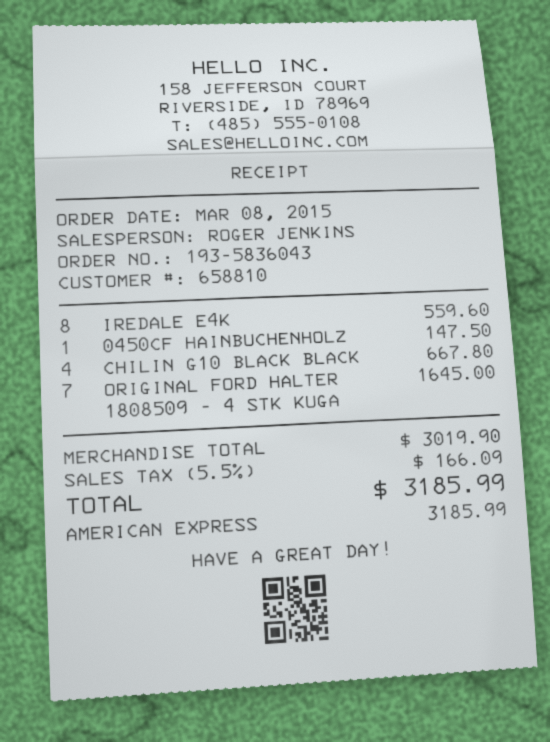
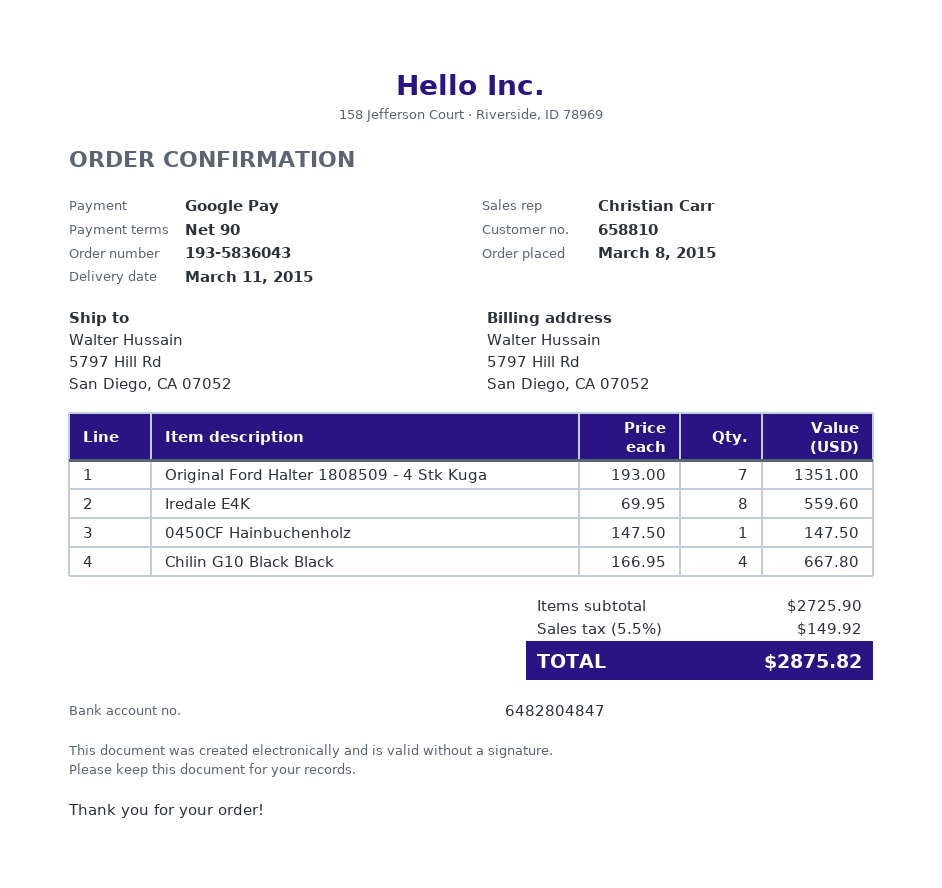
sales rep: ROGER JENKINS -> Christian Carr
payment method: American Express -> Google Pay
ORIGINAL FORD HALTER 1808509 - 4 STK KUGA: 7 for 1645.00 -> 7 for 1351.00
subtotal: 3019.90 -> 2725.90
tax: 5.5% = 166.09 -> 5.5% = 149.92
total: 3185.99 -> 2875.82

